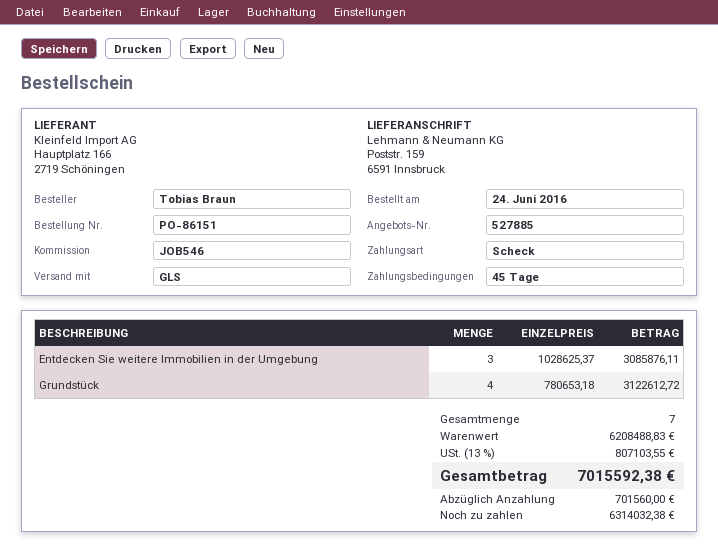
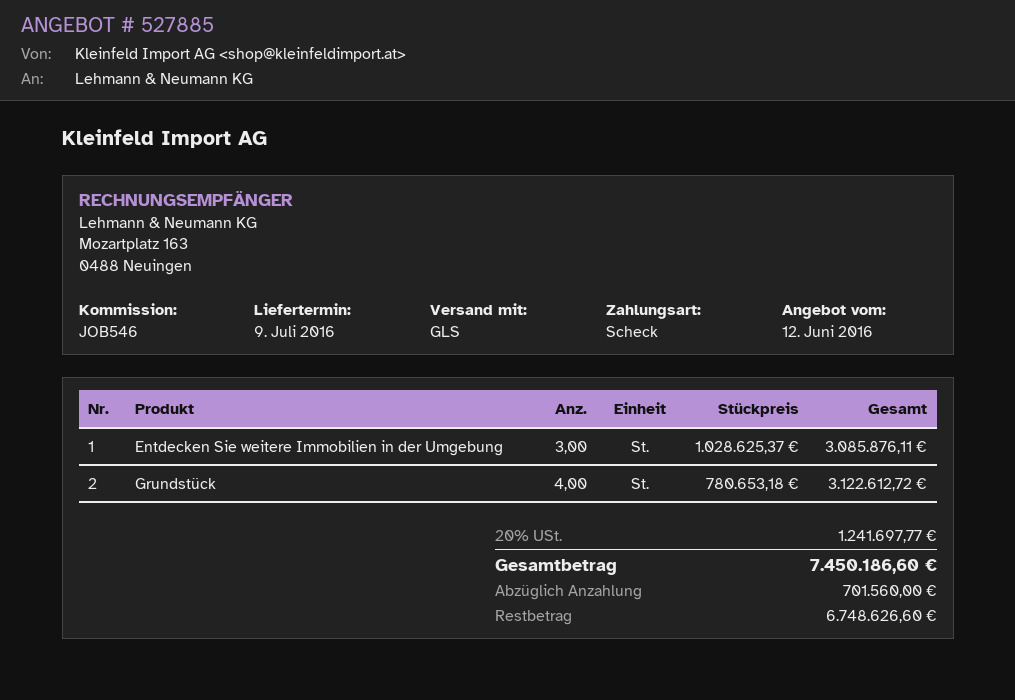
tax: 13% = 807103.55 -> 20% = 1241697.77
total: 7015592.38 -> 7450186.60
balance: 6314032.38 -> 6748626.60

